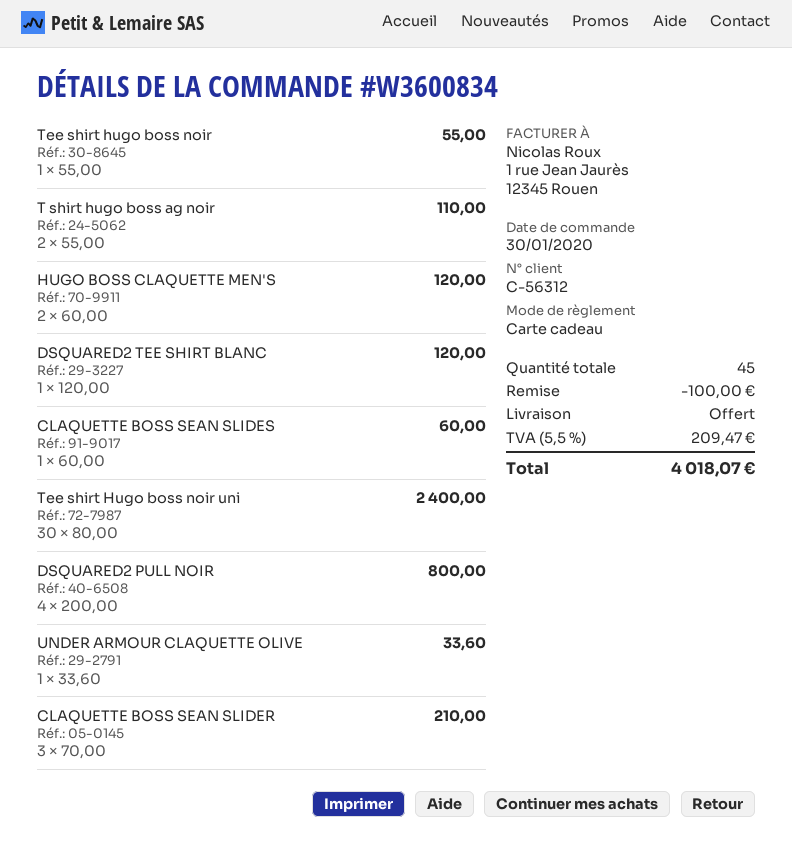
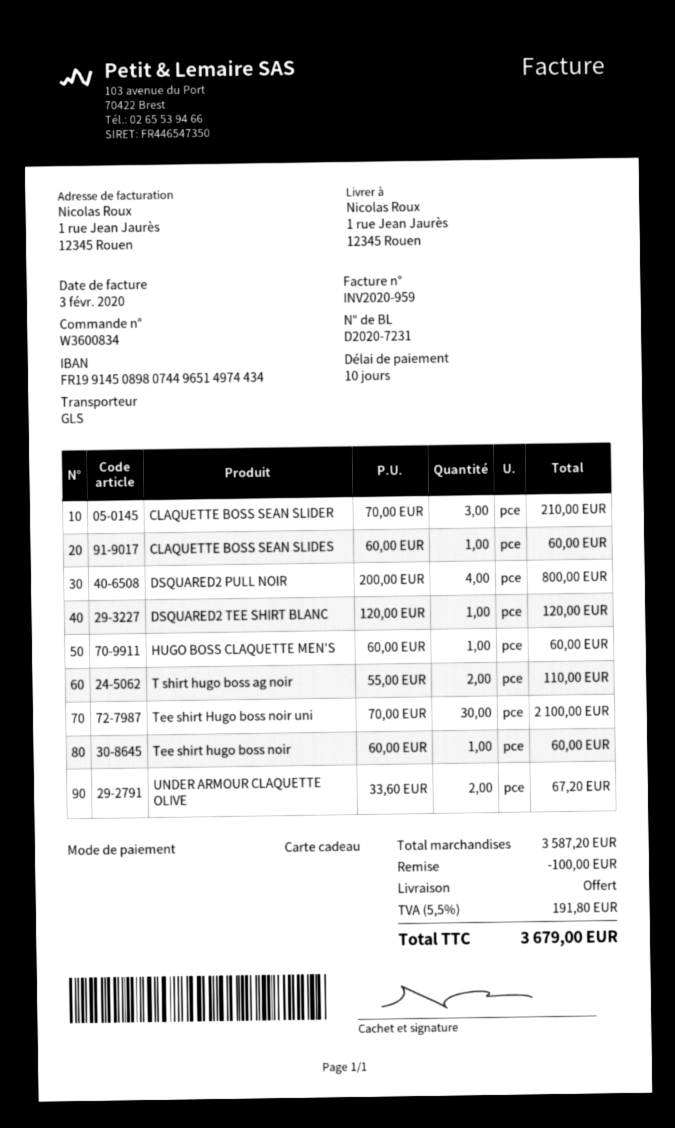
Tee shirt hugo boss noir: 1 x 55.00 = 55.00 -> 1 x 60.00 = 60.00
HUGO BOSS CLAQUETTE MEN'S: 2 x 60.00 = 120.00 -> 1 x 60.00 = 60.00
Tee shirt Hugo boss noir uni: 30 x 80.00 = 2400.00 -> 30 x 70.00 = 2100.00
UNDER ARMOUR CLAQUETTE OLIVE: 1 x 33.60 = 33.60 -> 2 x 33.60 = 67.20
tax: 5.5% = 209.47 -> 5.5% = 191.80
total: 4018.07 -> 3679.00

